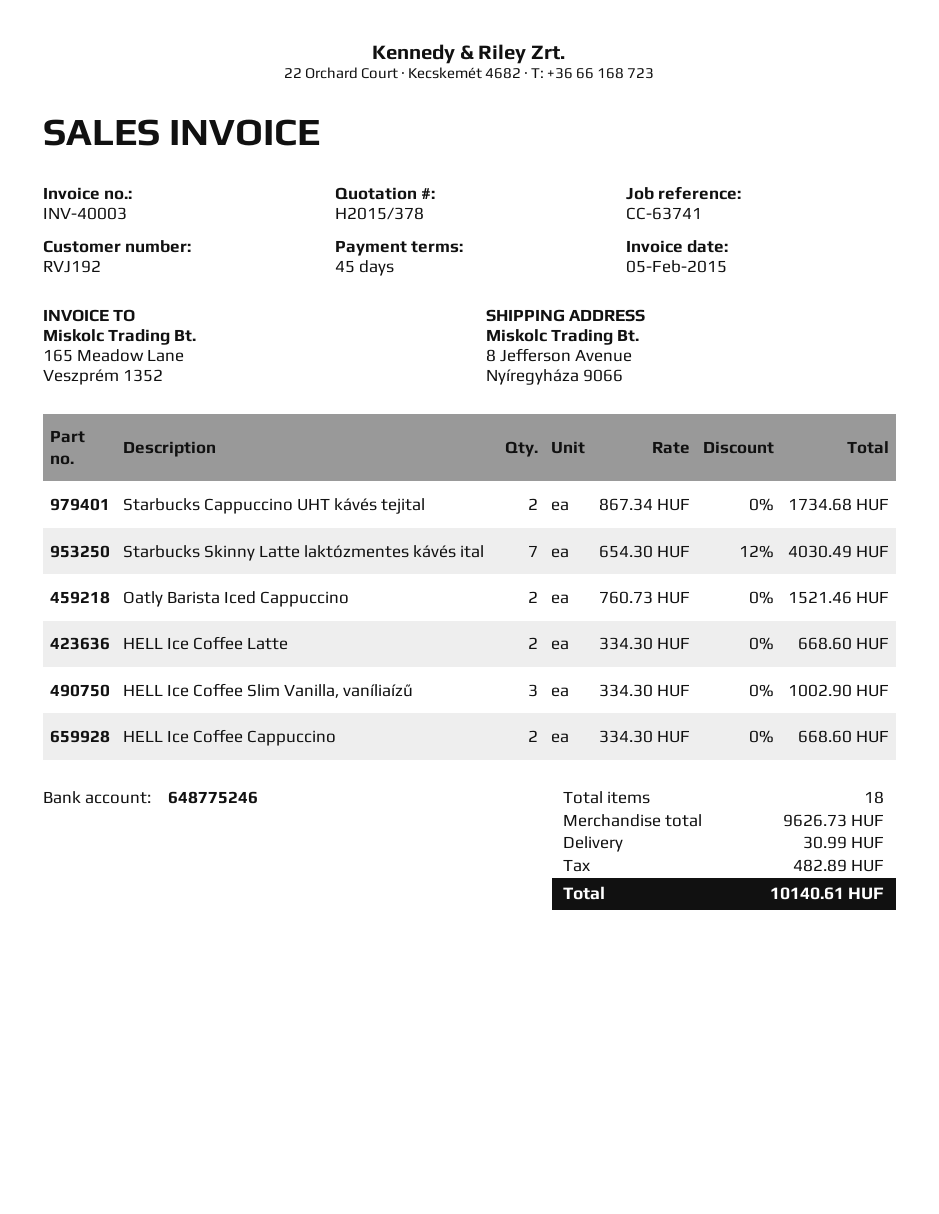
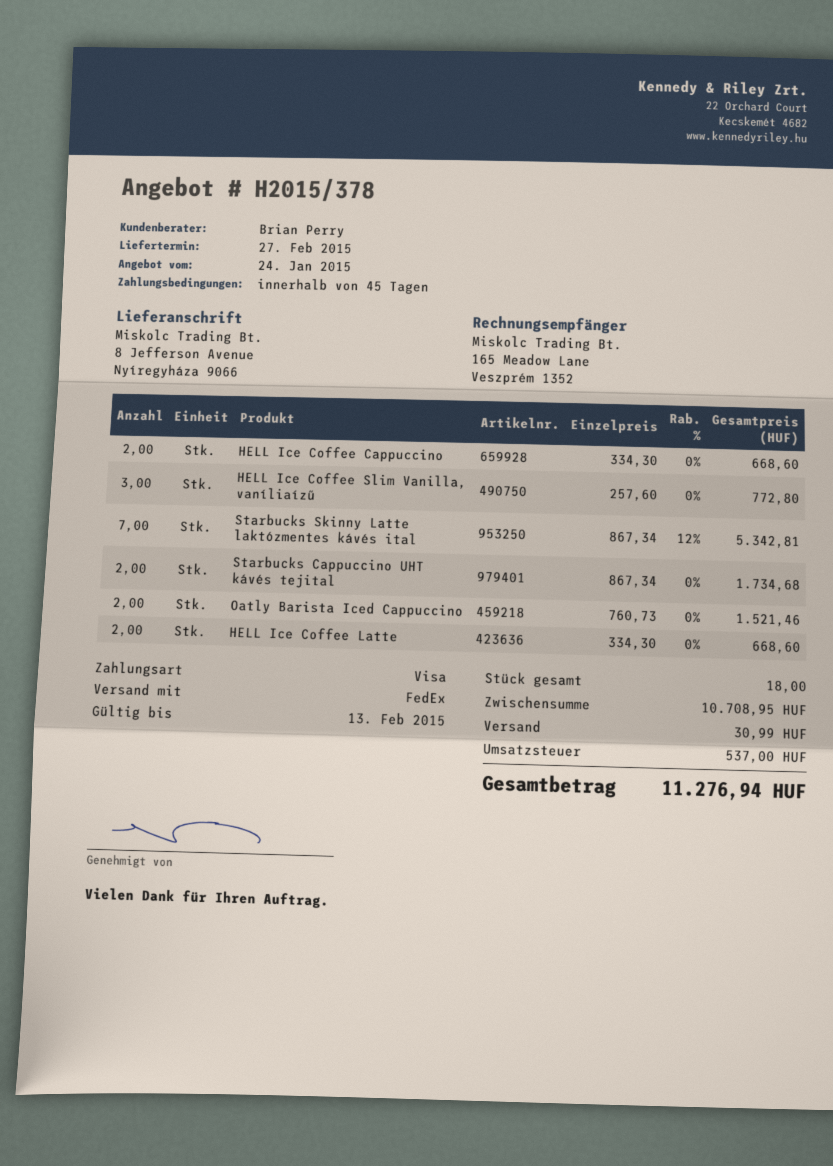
Starbucks Skinny Latte laktózmentes kávés ital: 7 x 654.30 - 12% = 4030.49 -> 7 x 867.34 - 12% = 5342.81
HELL Ice Coffee Slim Vanilla, vaníliaízű: 3 x 334.30 = 1002.90 -> 3 x 257.60 = 772.80
subtotal: 9626.73 -> 10708.95
tax: 482.89 -> 537.00
total: 10140.61 -> 11276.94

